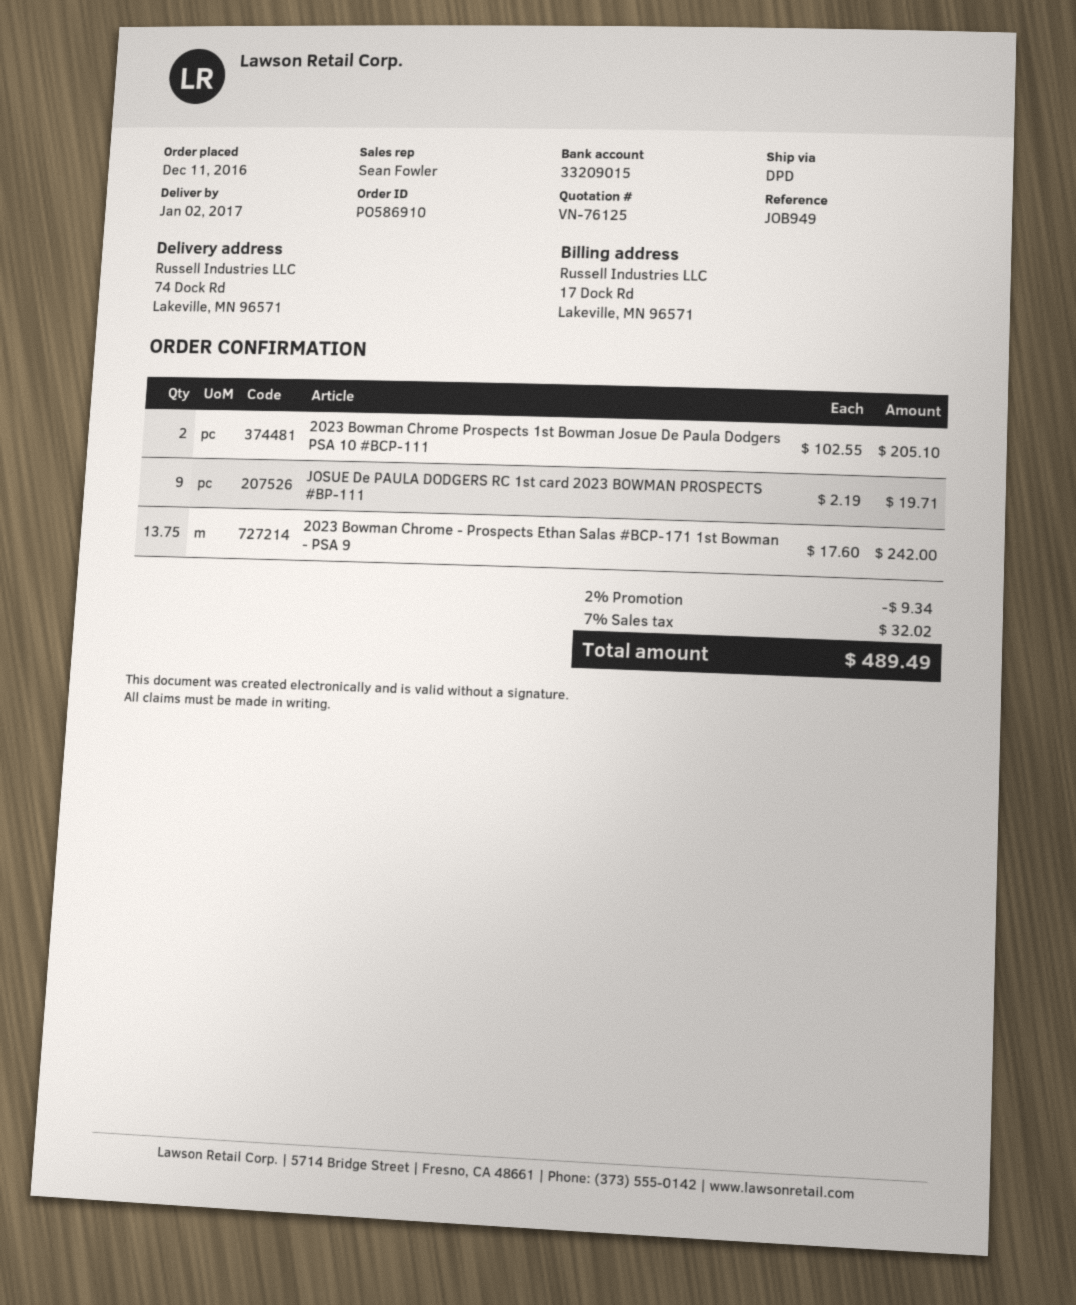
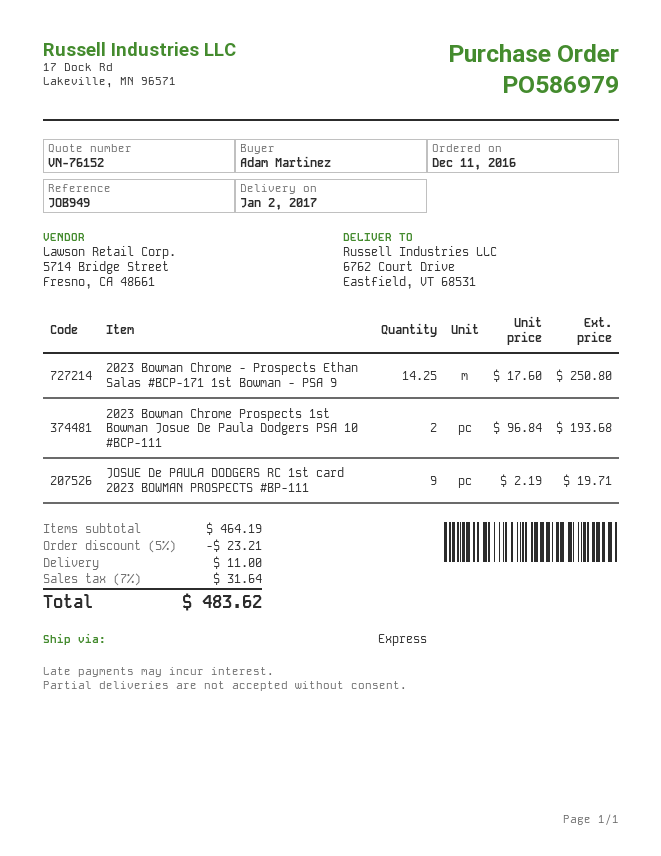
quote number: VN-76125 -> VN-76152
order number: PO586910 -> PO586979
shipping method: DPD -> express
ship to: 74 Dock Rd, Lakeville, MN 96571 -> 6762 Court Drive, Eastfield, VT 68531
2023 Bowman Chrome Prospects 1st Bowman Josue De Paula Dodgers PSA 10 #BCP-111: 2 x 102.55 = 205.10 -> 2 x 96.84 = 193.68
2023 Bowman Chrome - Prospects Ethan Salas #BCP-171 1st Bowman - PSA 9: 13.75 x 17.60 = 242.00 -> 14.25 x 17.60 = 250.80
discount: 2% = 9.34 -> 5% = 23.21
shipping: none -> 11.00
tax: 7% = 32.02 -> 7% = 31.64
total: 489.49 -> 483.62

